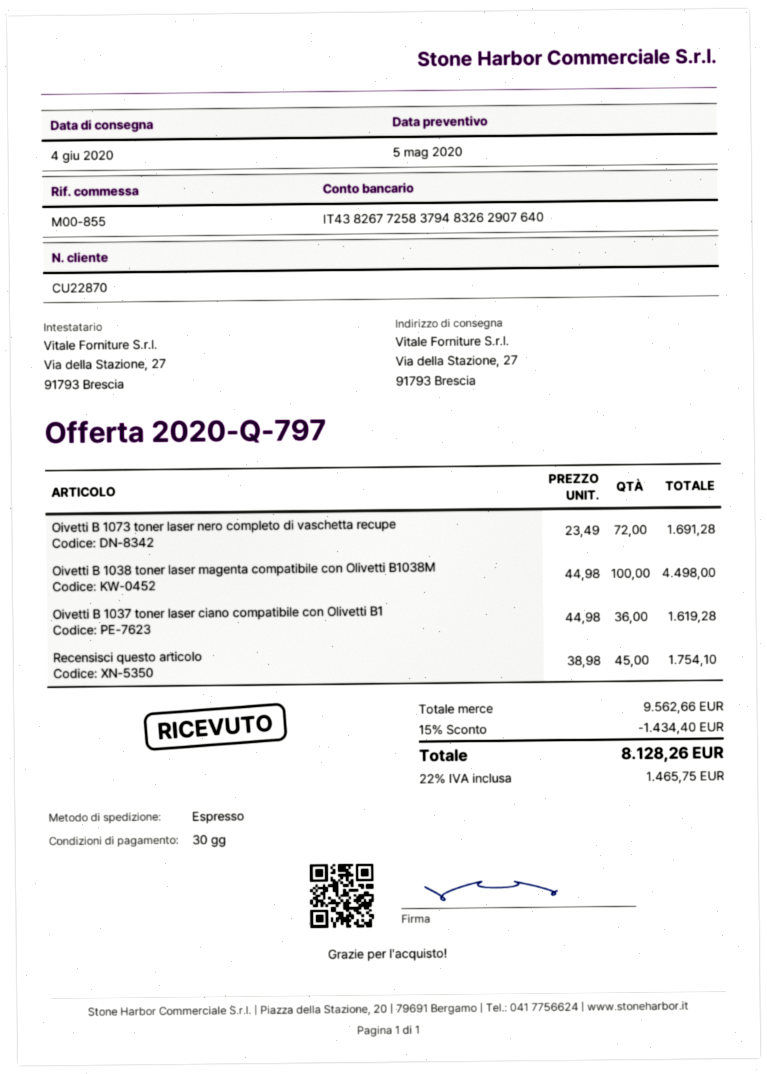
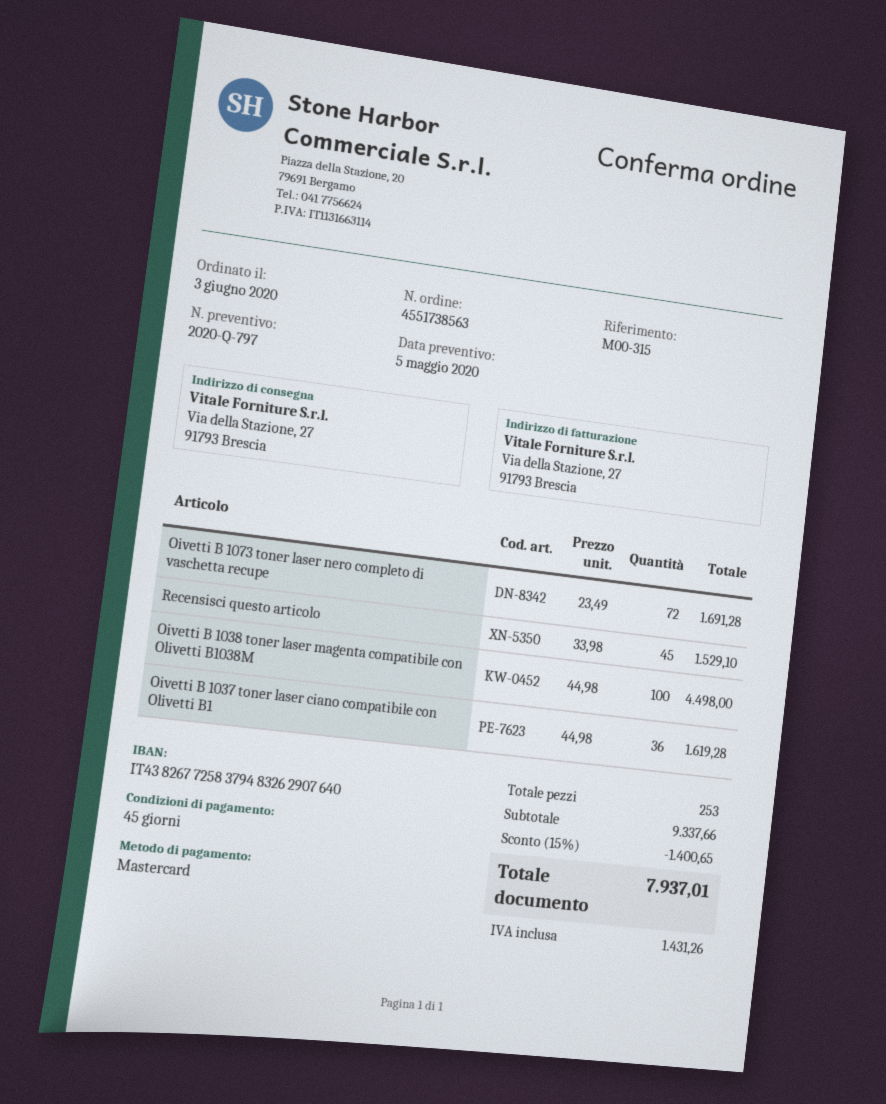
payment terms: 30 days -> 45 days
reference: M00-855 -> M00-315
Recensisci questo articolo: 45 x 38.98 = 1754.10 -> 45 x 33.98 = 1529.10
subtotal: 9562.66 -> 9337.66
discount: 15% = 1434.40 -> 15% = 1400.65
tax: 1465.75 -> 1431.26
total: 8128.26 -> 7937.01

